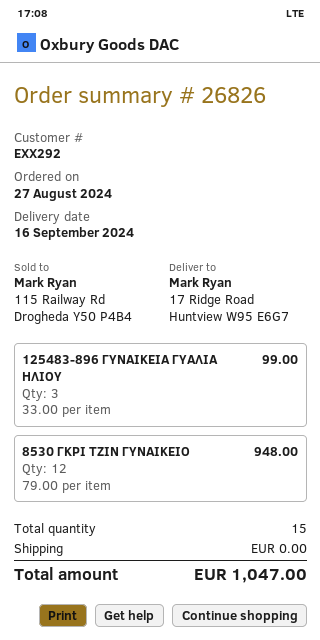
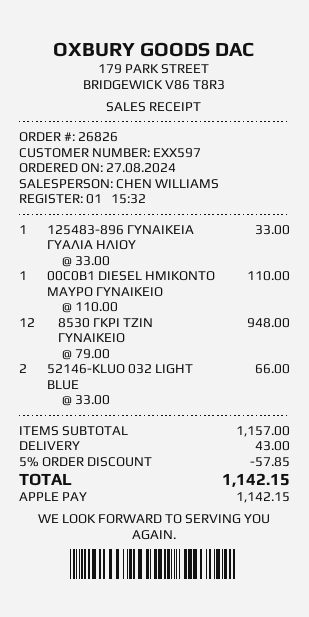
customer number: EXX292 -> EXX597
125483-896 ΓΥΝΑΙΚΕΙΑ ΓΥΑΛΙΑ ΗΛΙΟΥ: 3 x 33.00 = 99.00 -> 1 x 33.00 = 33.00
00C0B1 DIESEL ΗΜΙΚΟΝΤΟ ΜΑΥΡΟ ΓΥΝΑΙΚΕΙΟ: none -> 1 x 110.00 = 110.00
52146-KLUO 032 LIGHT BLUE: none -> 2 x 33.00 = 66.00
discount: none -> 5% = 57.85
shipping: 0.00 -> 43.00
total: 1047.00 -> 1142.15

